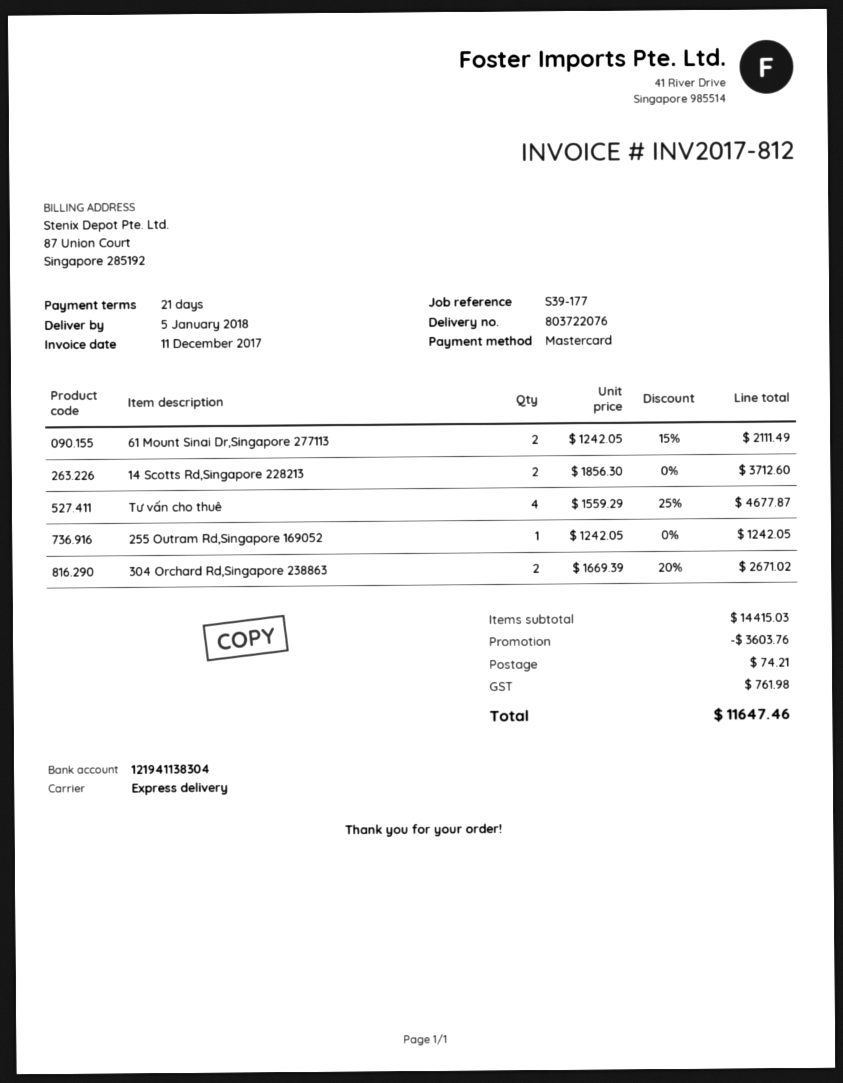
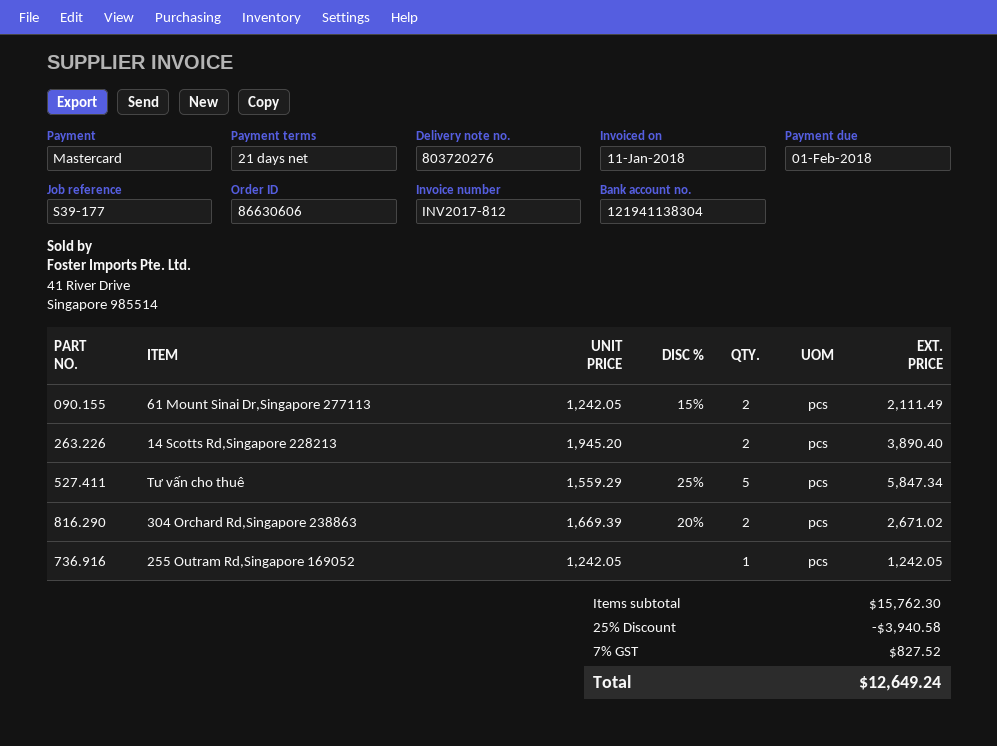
delivery note number: 803722076 -> 803720276
invoice date: 2017-12-11 -> 2018-01-11
14 Scotts Rd,Singapore 228213: 2 x 1856.30 = 3712.60 -> 2 x 1945.20 = 3890.40
Tư vấn cho thuê: 4 x 1559.29 - 25% = 4677.87 -> 5 x 1559.29 - 25% = 5847.34
subtotal: 14415.03 -> 15762.30
discount: 3603.76 -> 3940.58
shipping: 74.21 -> none
tax: 761.98 -> 827.52
total: 11647.46 -> 12649.24

